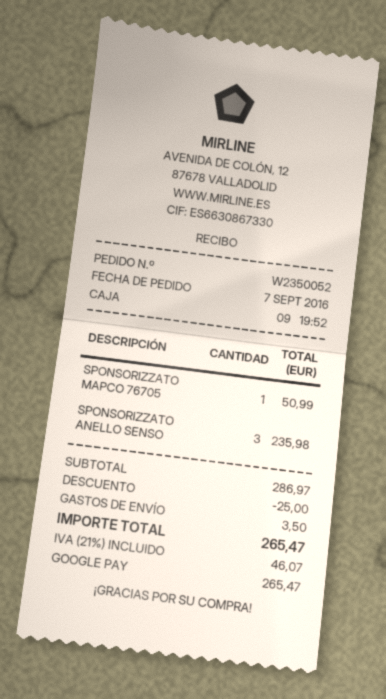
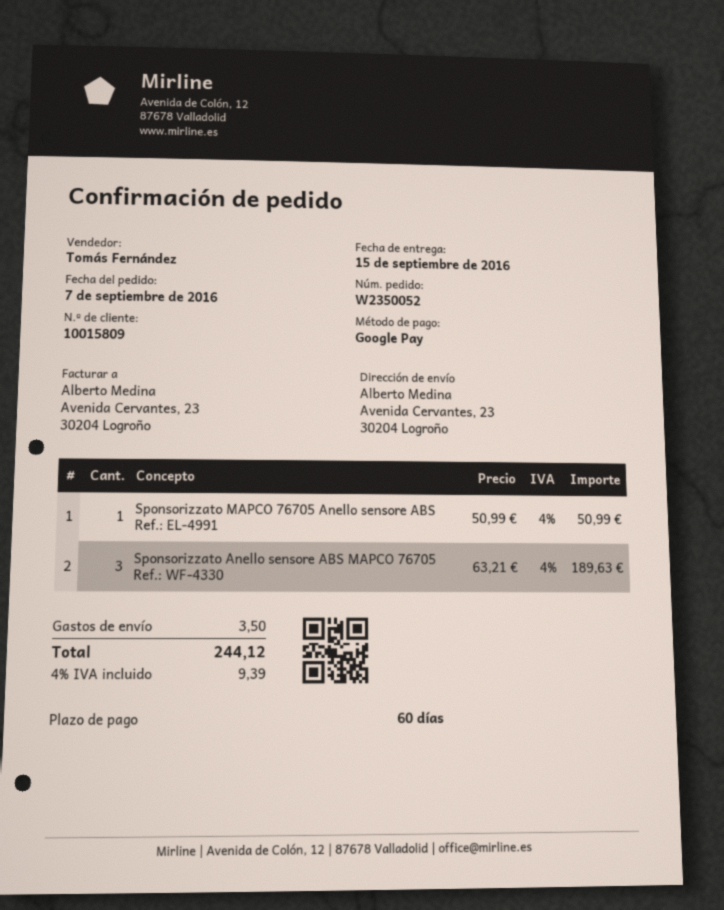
SPONSORIZZATO ANELLO SENSO: 3 for 235.98 -> 3 for 189.63
discount: 25.00 -> none
tax: 21% = 46.07 -> 4% = 9.39
total: 265.47 -> 244.12

